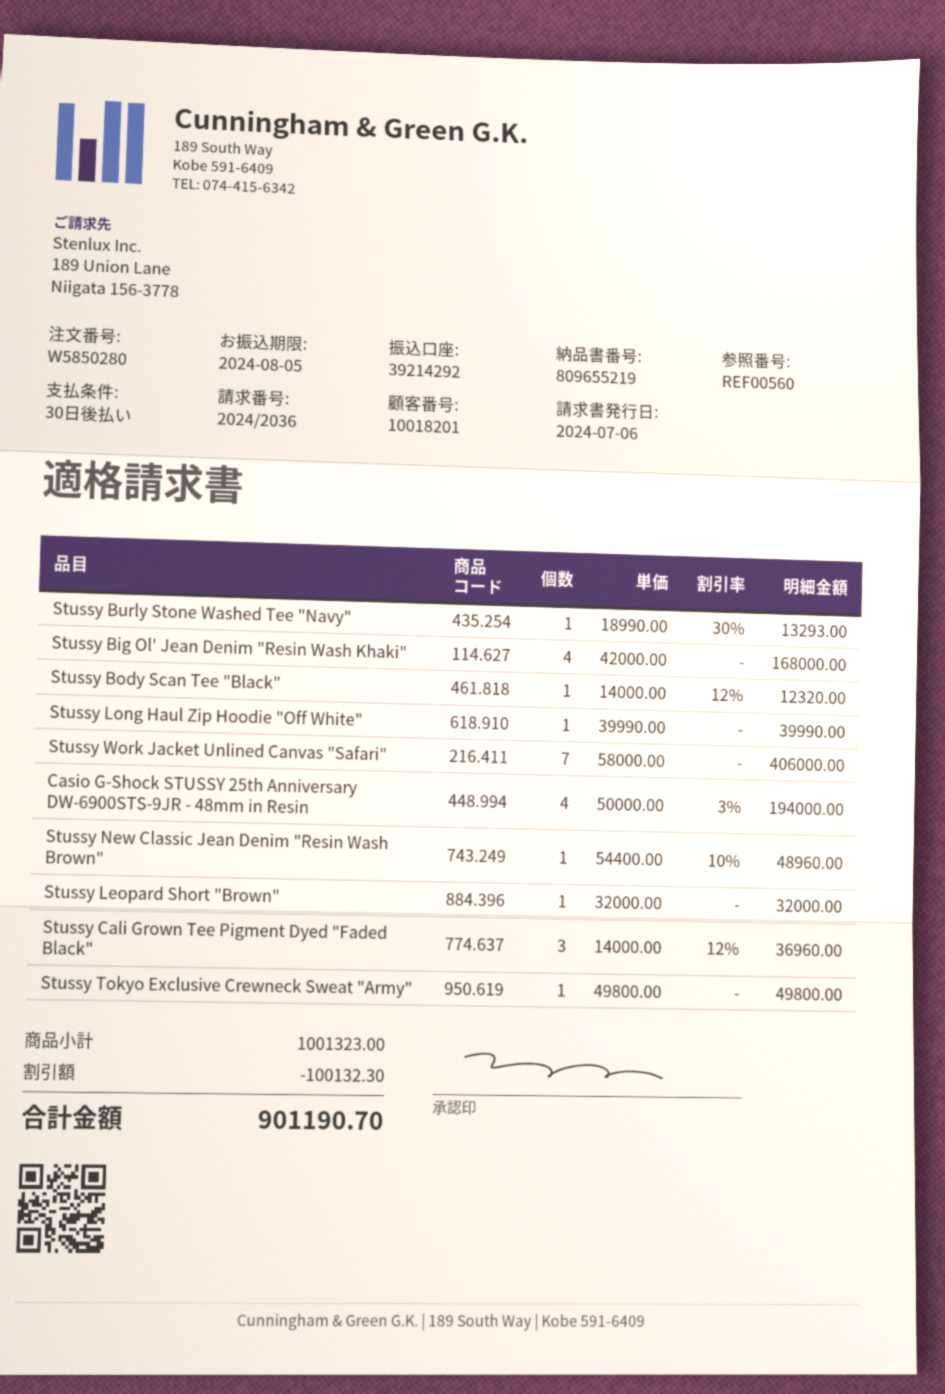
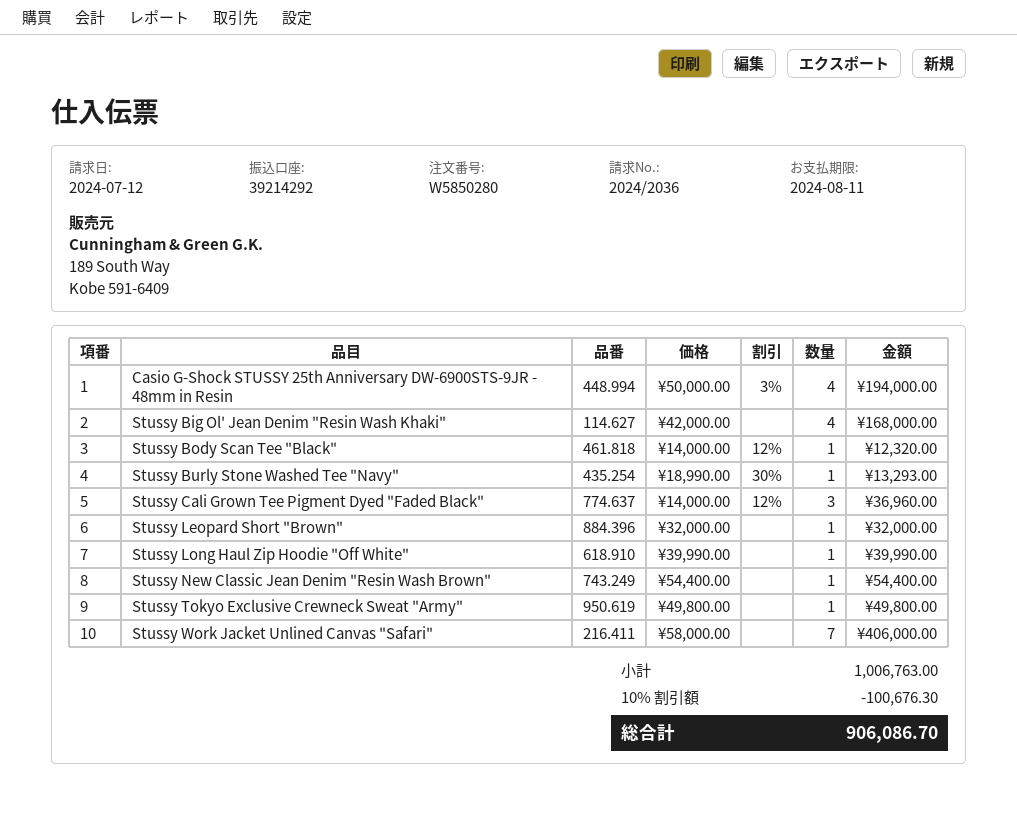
invoice date: 2024-07-06 -> 2024-07-12
due date: 2024-08-05 -> 2024-08-11
Stussy New Classic Jean Denim "Resin Wash Brown": 1 x 54400.00 - 10% = 48960.00 -> 1 x 54400.00 = 54400.00
subtotal: 1001323.00 -> 1006763.00
discount: 100132.30 -> 100676.30
total: 901190.70 -> 906086.70

